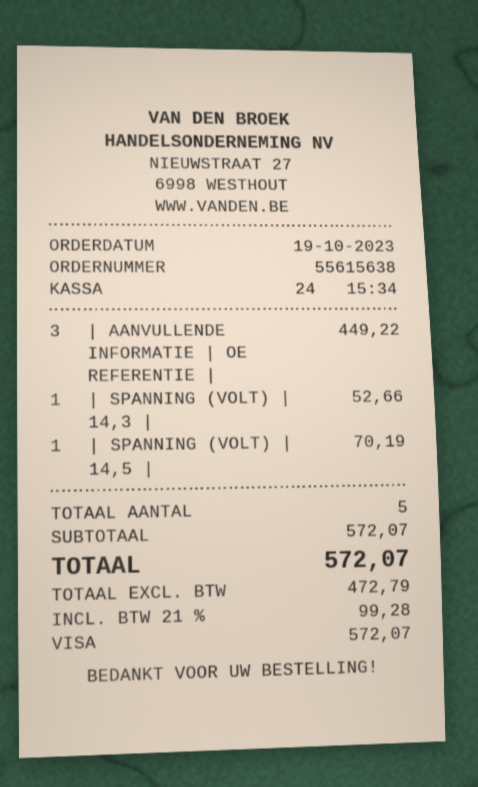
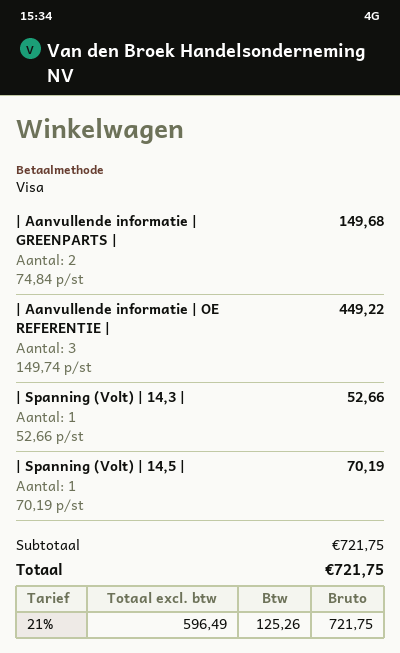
| Aanvullende informatie | GREENPARTS |: none -> 2 for 149.68
subtotal: 572.07 -> 721.75
net: 472.79 -> 596.49
tax: 21% = 99.28 -> 21% = 125.26
total: 572.07 -> 721.75

